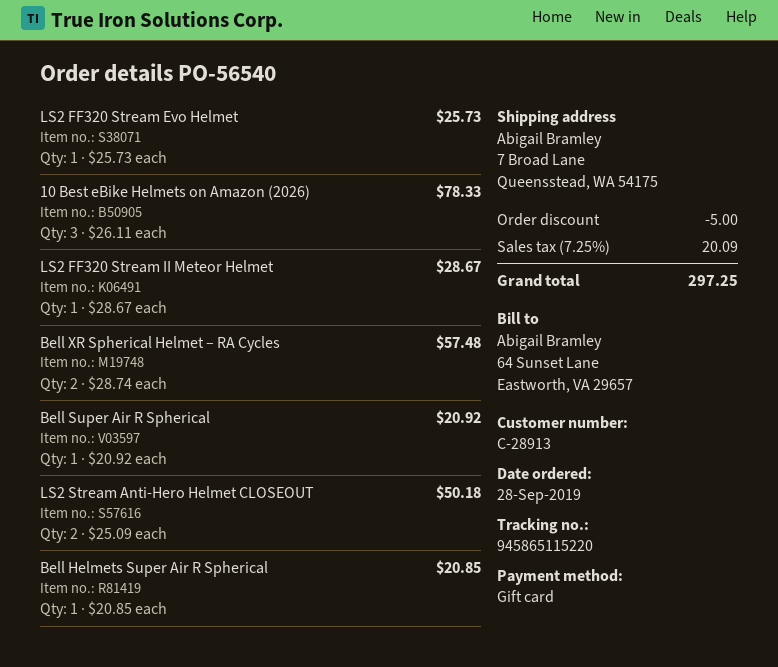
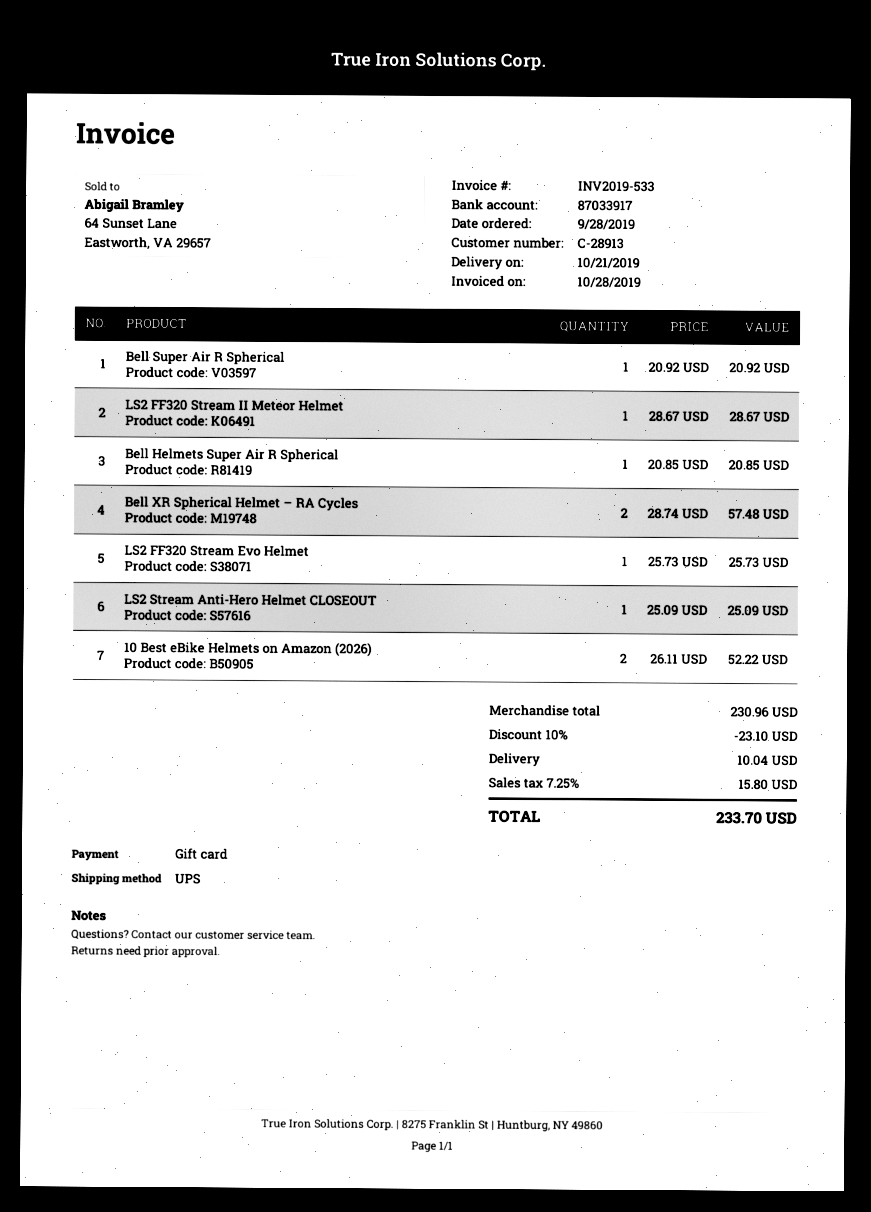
10 Best eBike Helmets on Amazon (2026): 3 x 26.11 = 78.33 -> 2 x 26.11 = 52.22
LS2 Stream Anti-Hero Helmet CLOSEOUT: 2 x 25.09 = 50.18 -> 1 x 25.09 = 25.09
discount: 5.00 -> 23.10
shipping: none -> 10.04
tax: 7.25% = 20.09 -> 7.25% = 15.80
total: 297.25 -> 233.70

